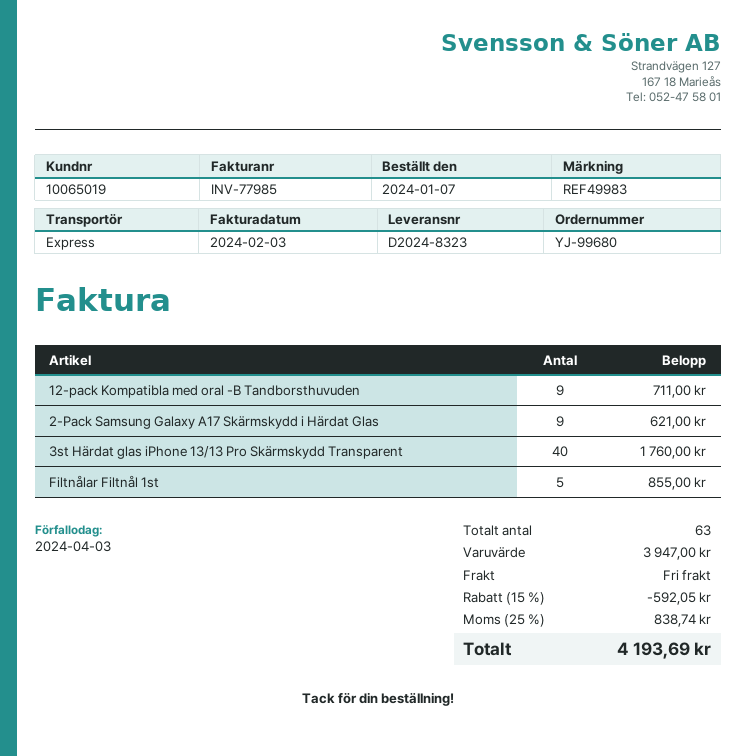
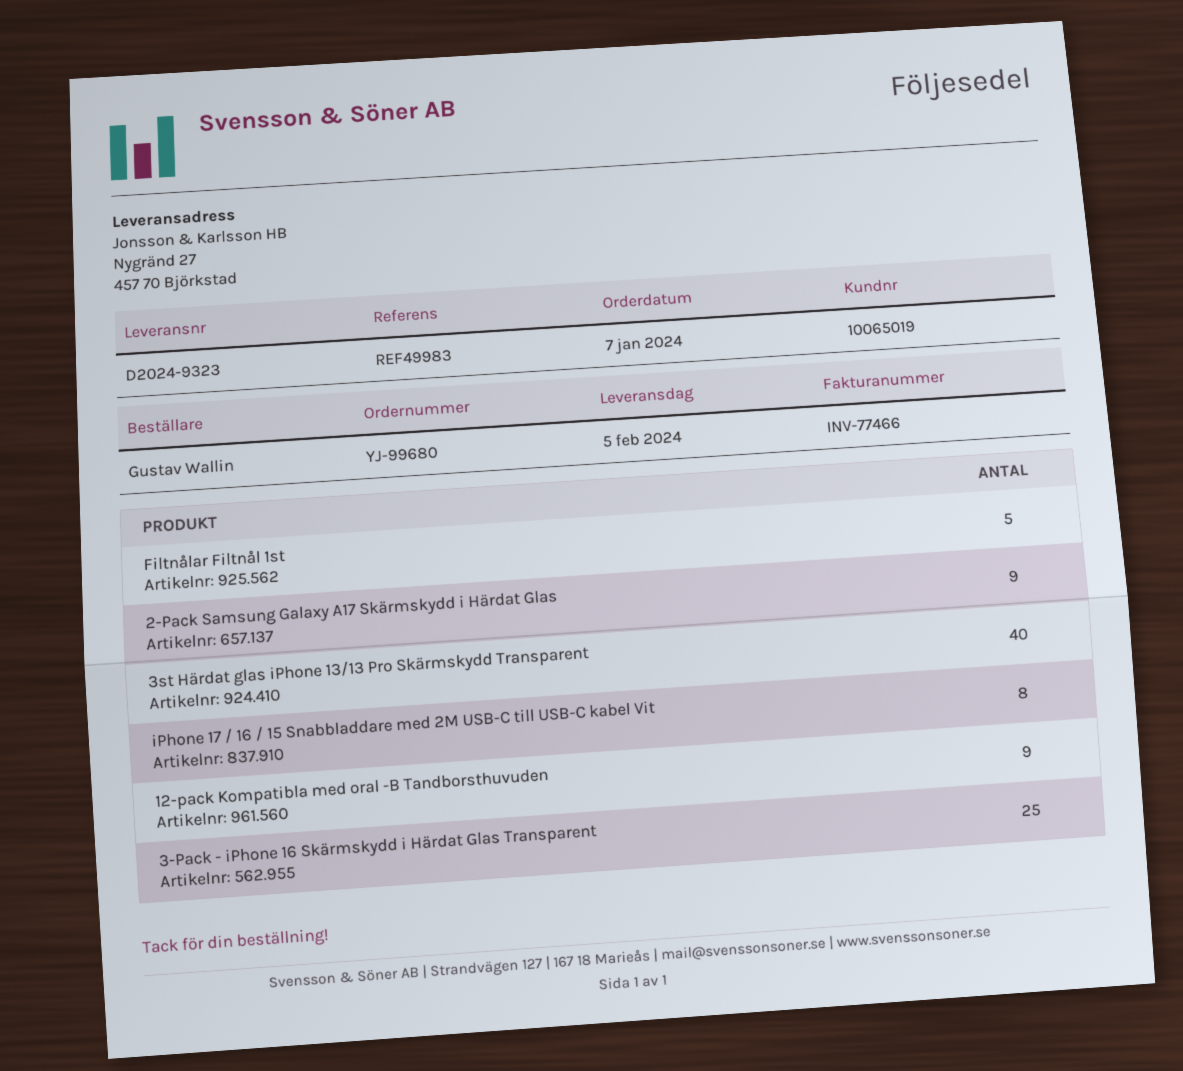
delivery note number: D2024-8323 -> D2024-9323
invoice number: INV-77985 -> INV-77466
iPhone 17 / 16 / 15 Snabbladdare med 2M USB-C till USB-C kabel Vit: none -> 8
3-Pack - iPhone 16 Skärmskydd i Härdat Glas Transparent: none -> 25

